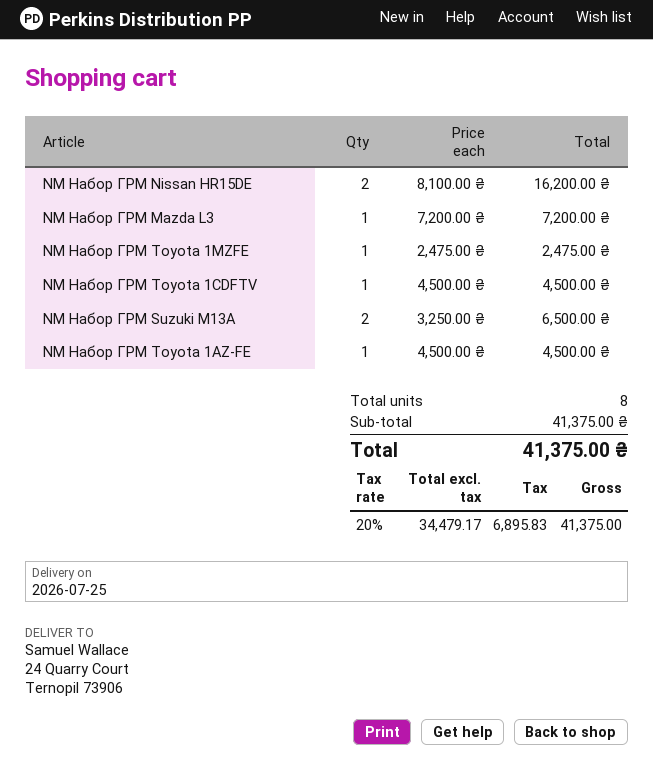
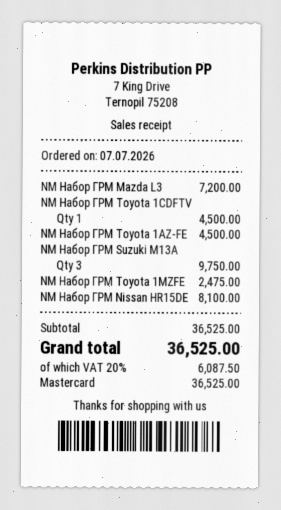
NM Набор ГРМ Nissan HR15DE: 2 for 16200.00 -> 1 for 8100.00
NM Набор ГРМ Suzuki M13A: 2 for 6500.00 -> 3 for 9750.00
subtotal: 41375.00 -> 36525.00
tax: 20% = 6895.83 -> 20% = 6087.50
total: 41375.00 -> 36525.00

